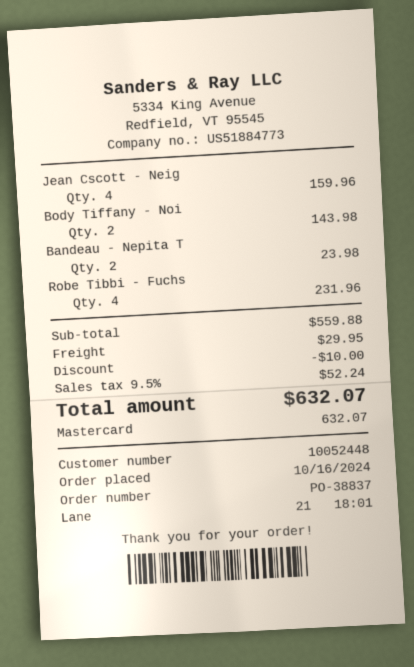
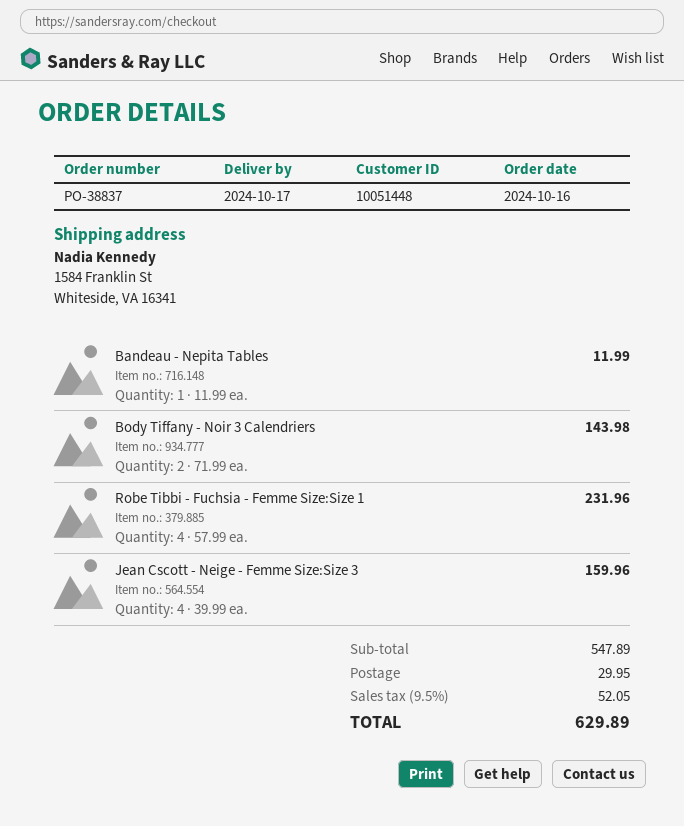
customer number: 10052448 -> 10051448
Bandeau - Nepita T: 2 for 23.98 -> 1 for 11.99
subtotal: 559.88 -> 547.89
discount: 10.00 -> none
tax: 9.5% = 52.24 -> 9.5% = 52.05
total: 632.07 -> 629.89

